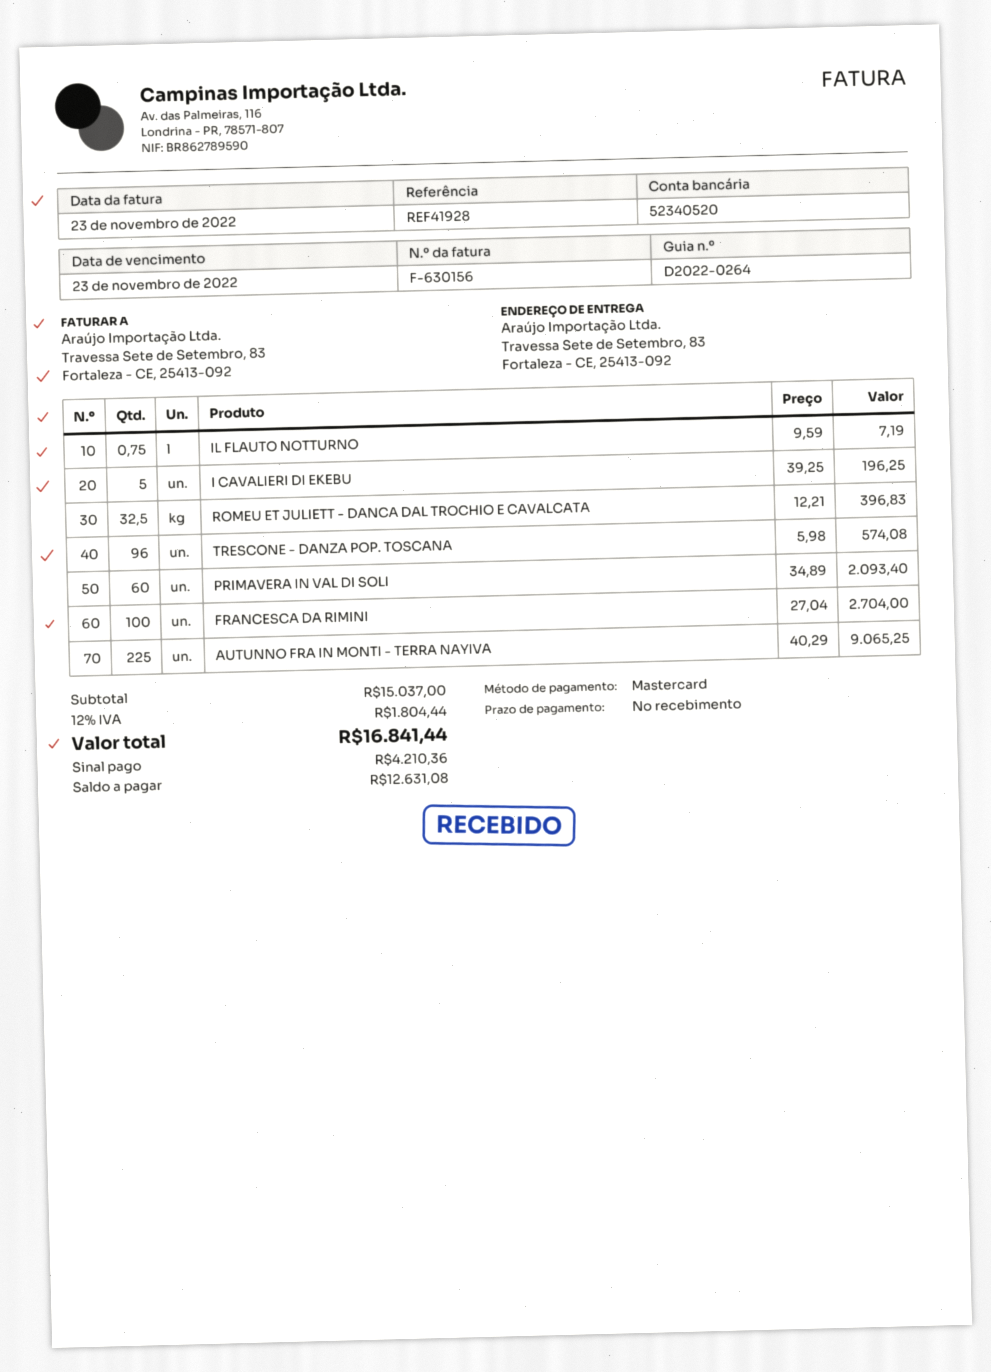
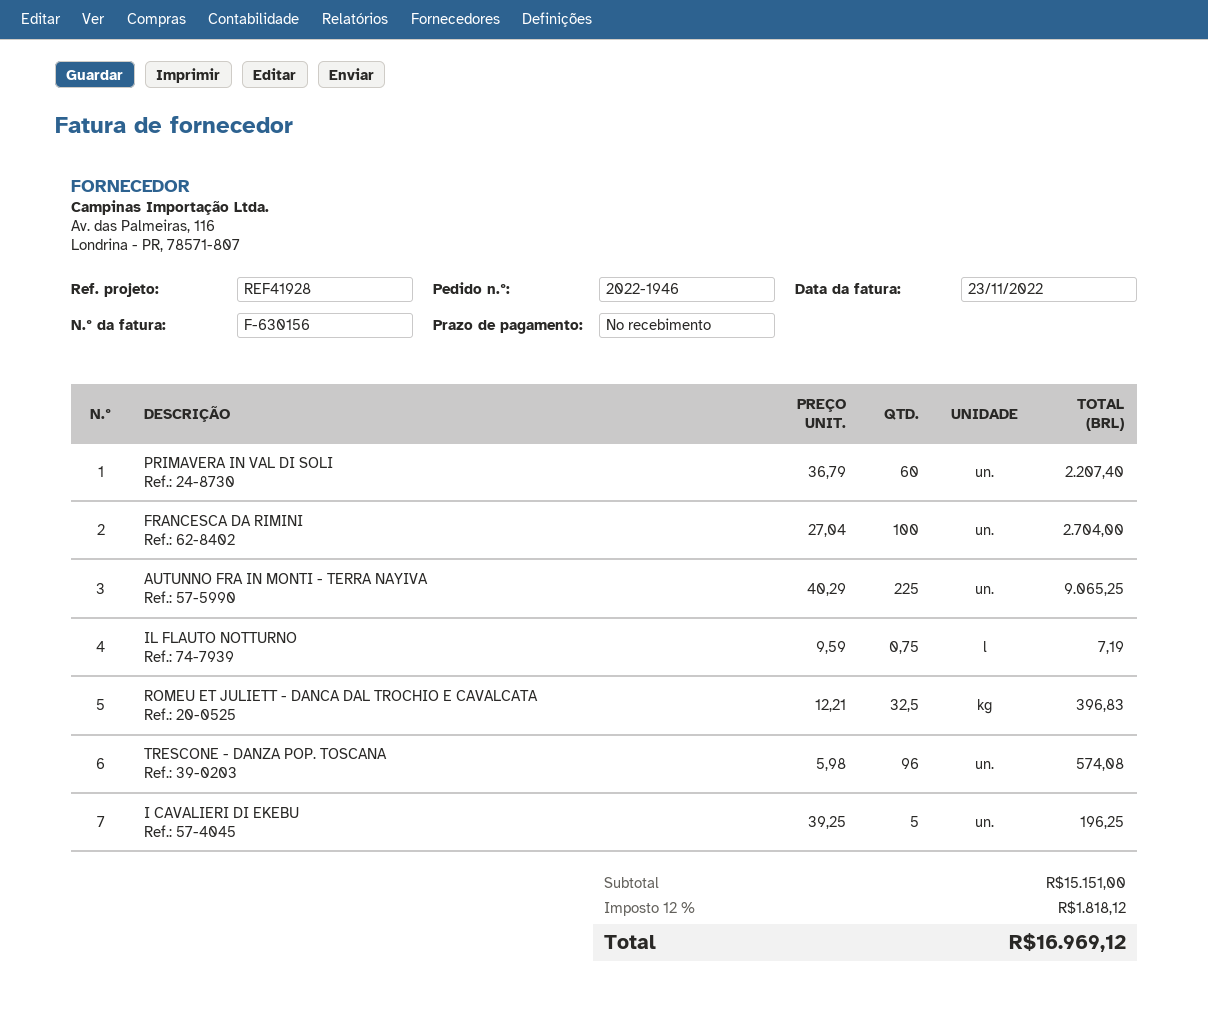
PRIMAVERA IN VAL DI SOLI: 60 x 34.89 = 2093.40 -> 60 x 36.79 = 2207.40
subtotal: 15037.00 -> 15151.00
tax: 12% = 1804.44 -> 12% = 1818.12
total: 16841.44 -> 16969.12

